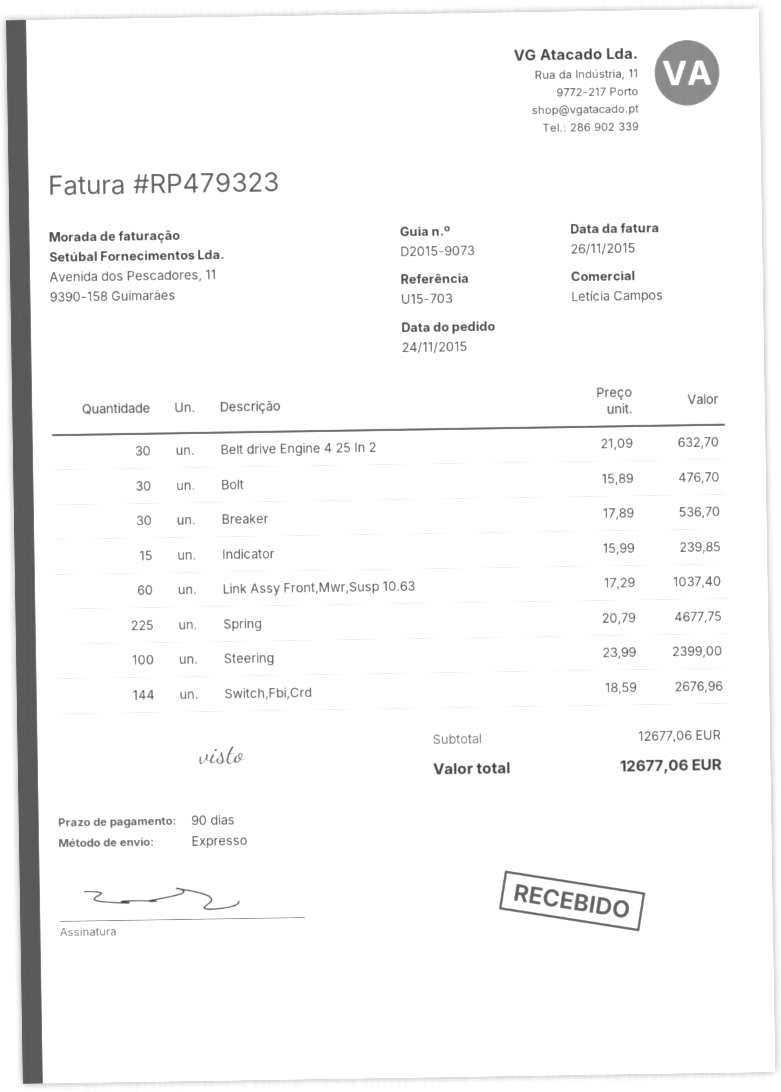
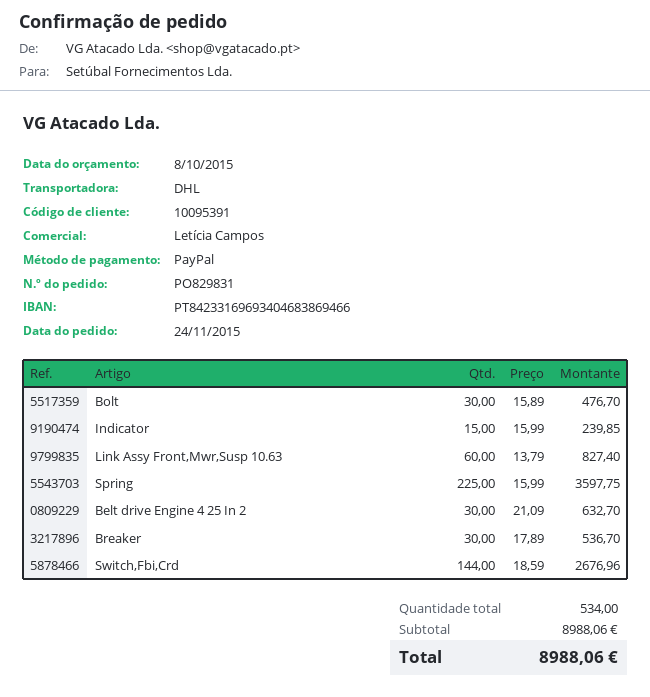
shipping method: express -> DHL
Link Assy Front,Mwr,Susp 10.63: 60 x 17.29 = 1037.40 -> 60 x 13.79 = 827.40
Spring: 225 x 20.79 = 4677.75 -> 225 x 15.99 = 3597.75
Steering: 100 x 23.99 = 2399.00 -> none
subtotal: 12677.06 -> 8988.06
total: 12677.06 -> 8988.06

